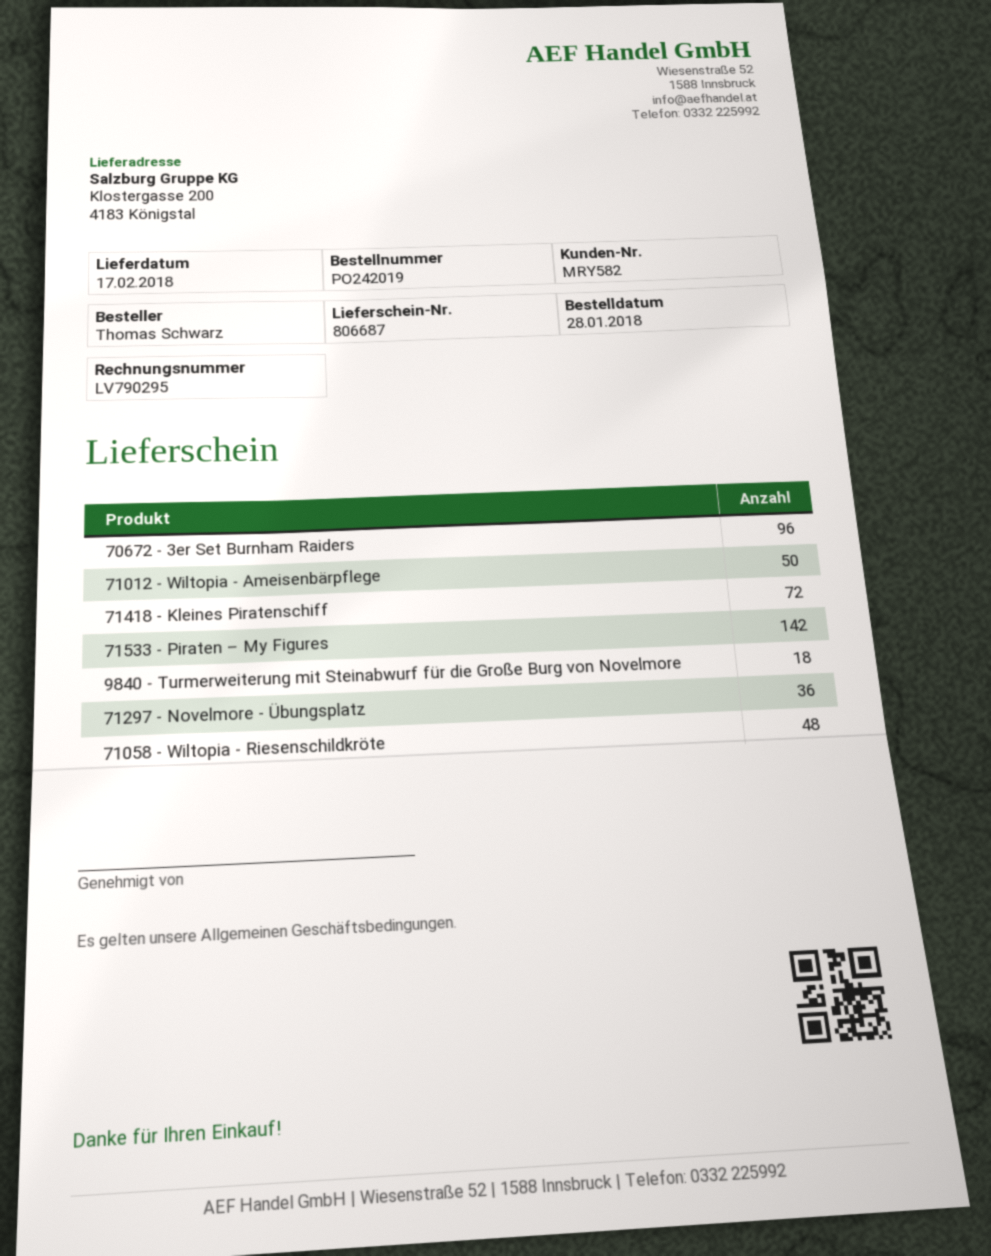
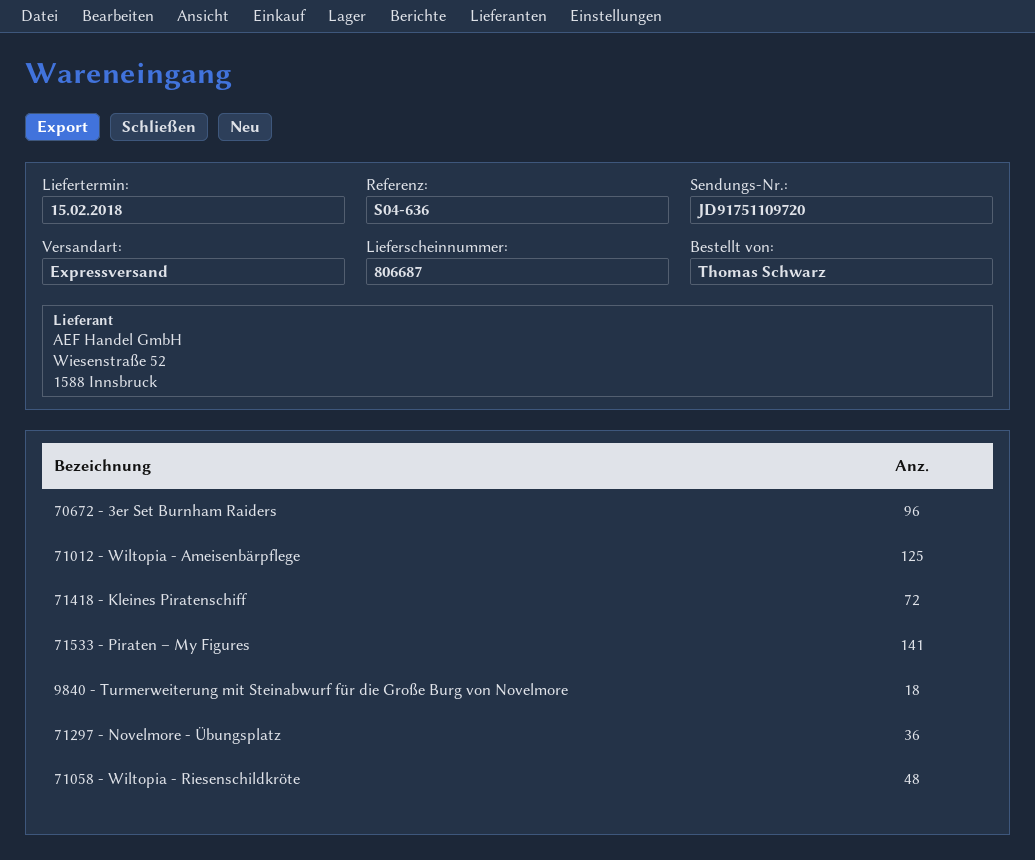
delivery date: 2018-02-17 -> 2018-02-15
71012 - Wiltopia - Ameisenbärpflege: 50 -> 125
71533 - Piraten – My Figures: 142 -> 141

